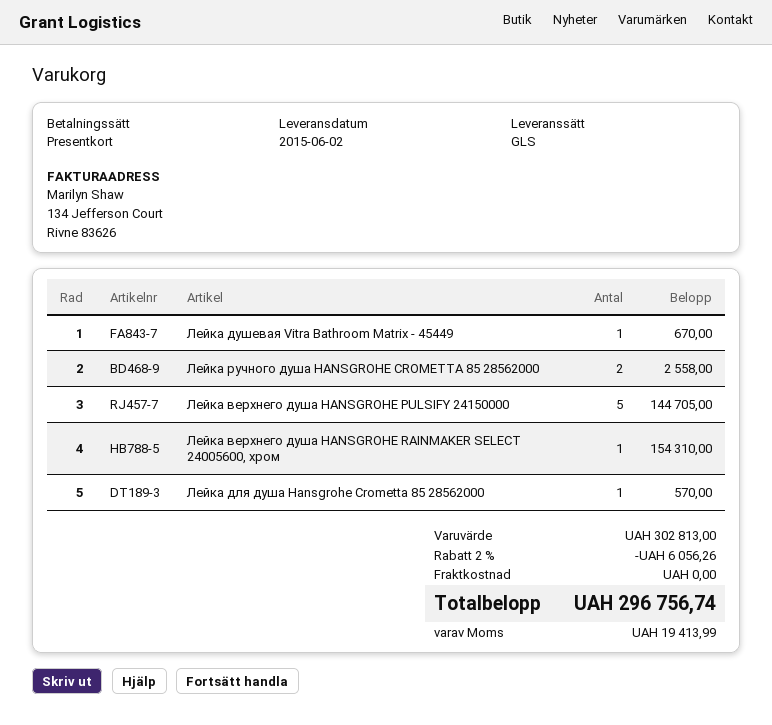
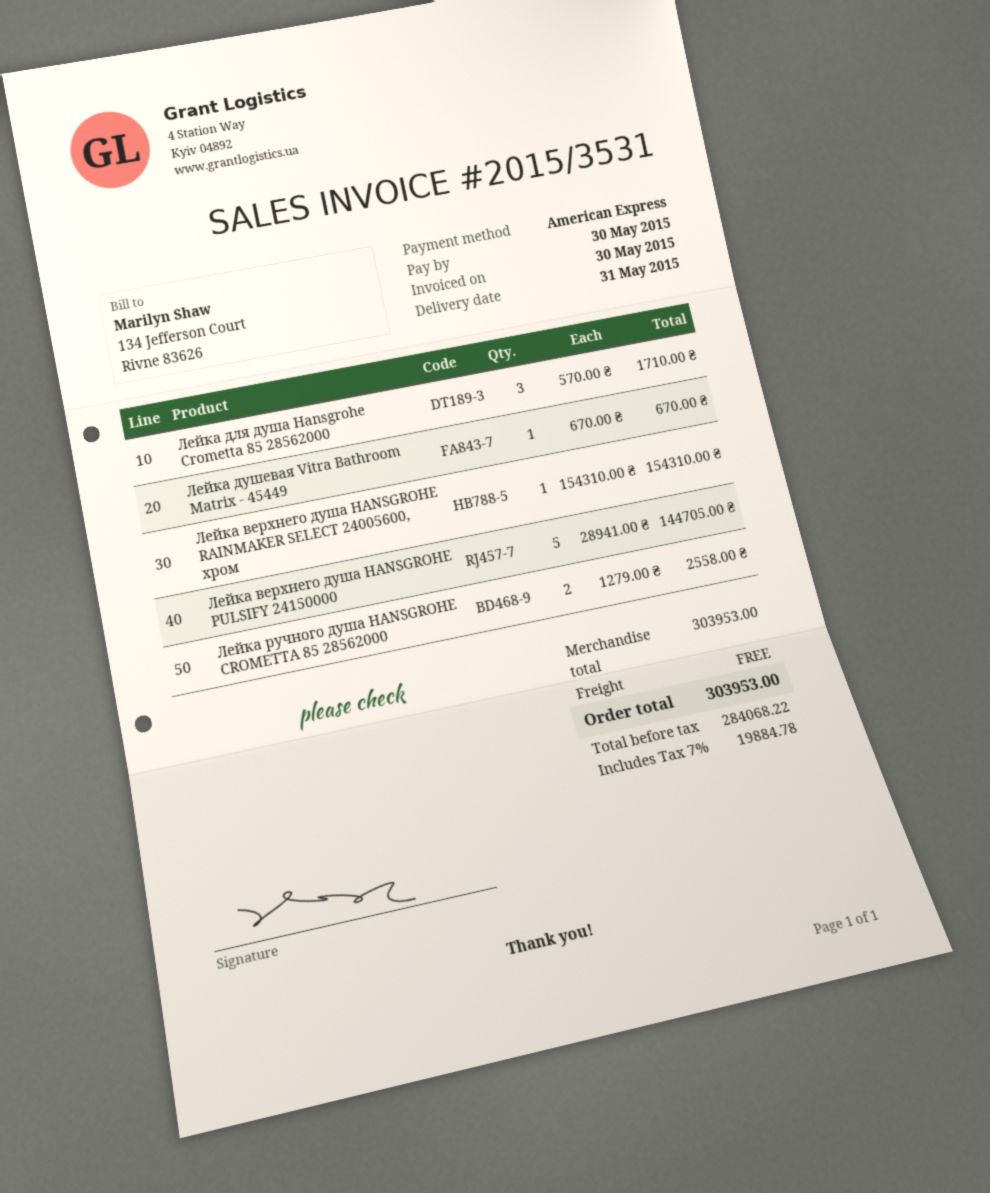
delivery date: 2015-06-02 -> 2015-05-31
payment method: gift card -> American Express
Лейка для душа Hansgrohe Crometta 85 28562000: 1 for 570.00 -> 3 for 1710.00
subtotal: 302813.00 -> 303953.00
discount: 2% = 6056.26 -> none
tax: 19413.99 -> 19884.78
total: 296756.74 -> 303953.00

